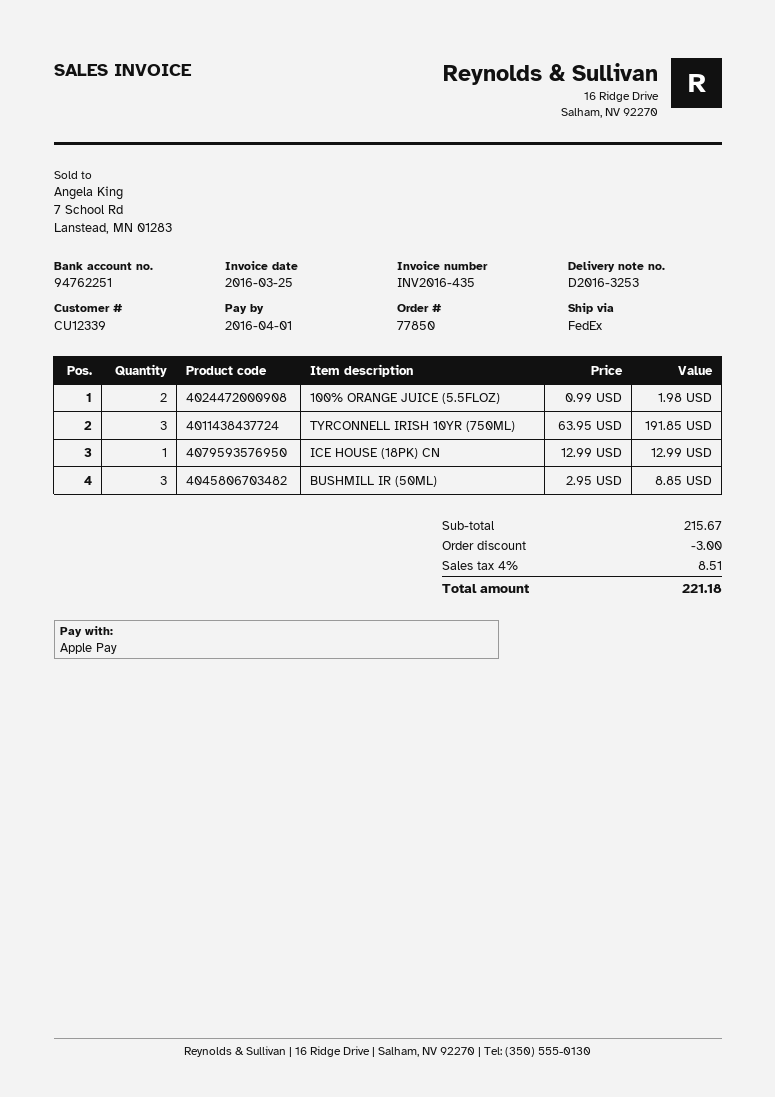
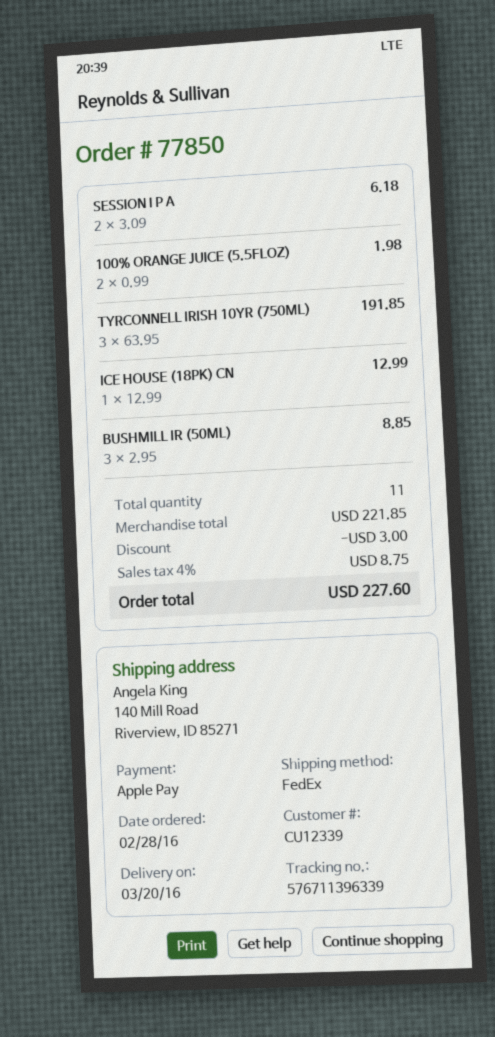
SESSION I P A: none -> 2 x 3.09 = 6.18
subtotal: 215.67 -> 221.85
tax: 4% = 8.51 -> 4% = 8.75
total: 221.18 -> 227.60

